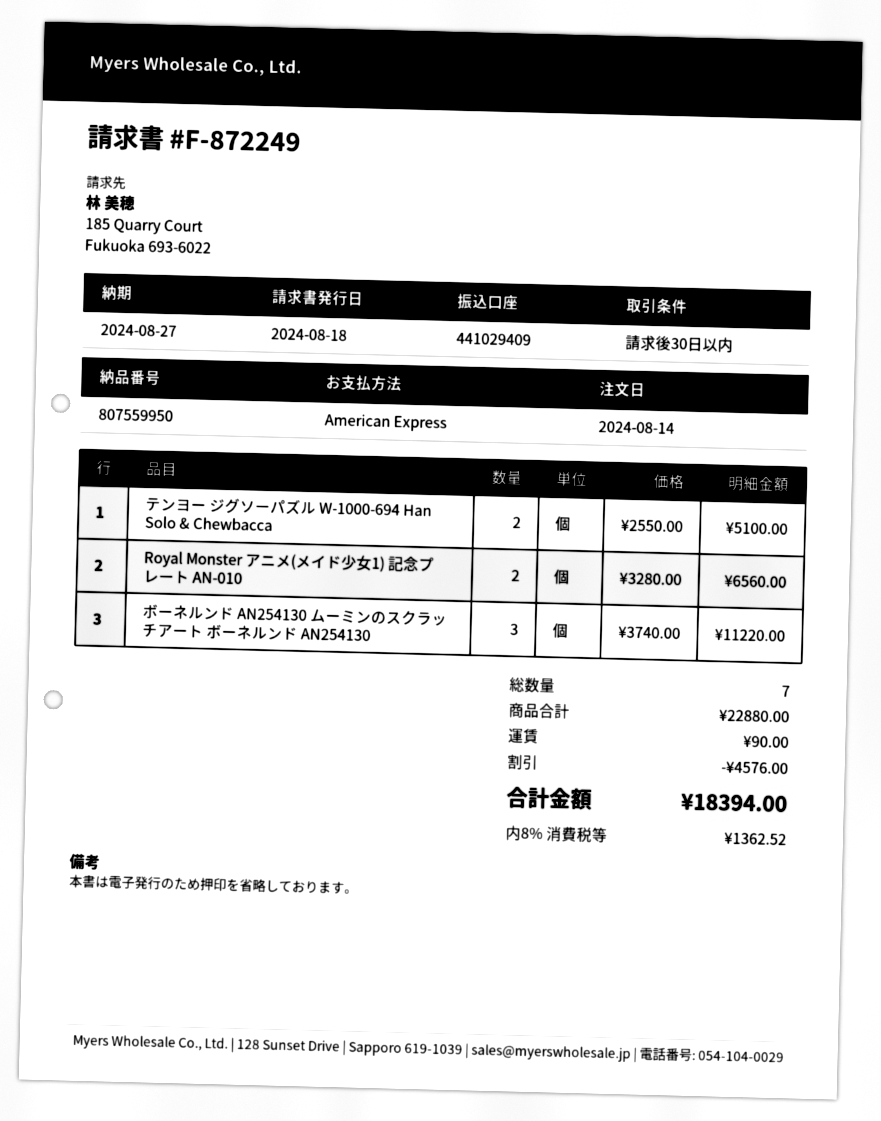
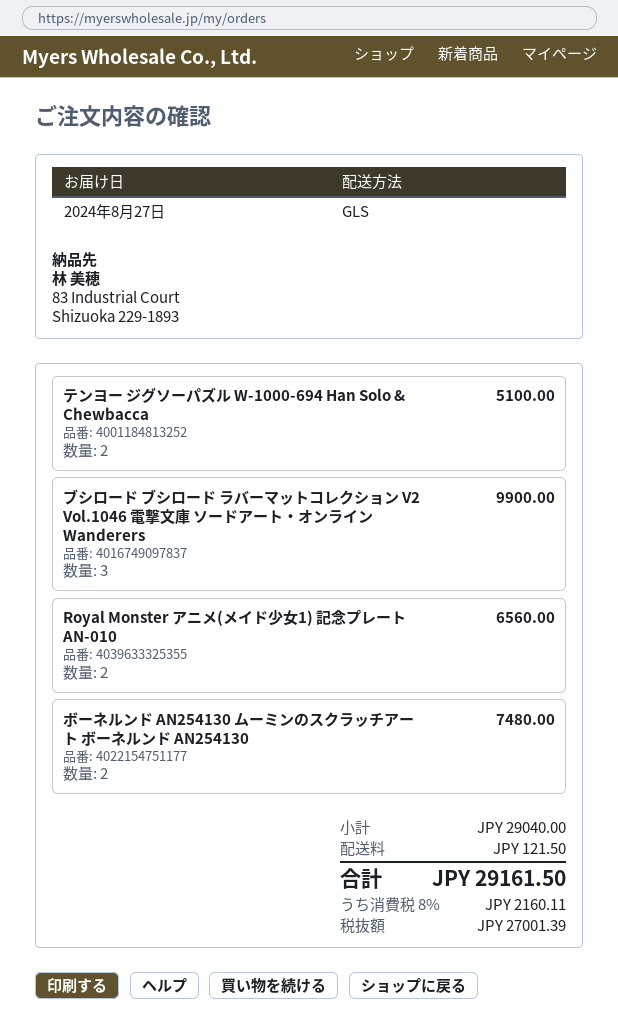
ボーネルンド AN254130 ムーミンのスクラッチアート ボーネルンド AN254130: 3 for 11220.00 -> 2 for 7480.00
ブシロード ブシロード ラバーマットコレクション V2 Vol.1046 電撃文庫 ソードアート・オンライン Wanderers: none -> 3 for 9900.00
subtotal: 22880.00 -> 29040.00
discount: 4576.00 -> none
shipping: 90.00 -> 121.50
tax: 8% = 1362.52 -> 8% = 2160.11
total: 18394.00 -> 29161.50

